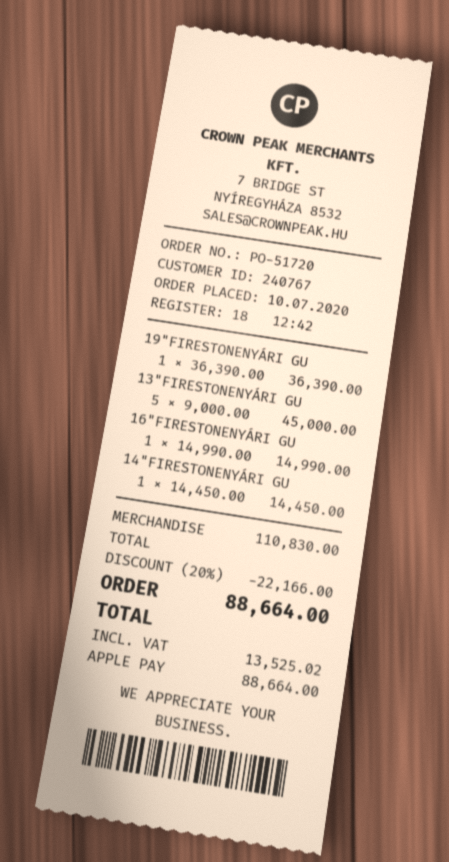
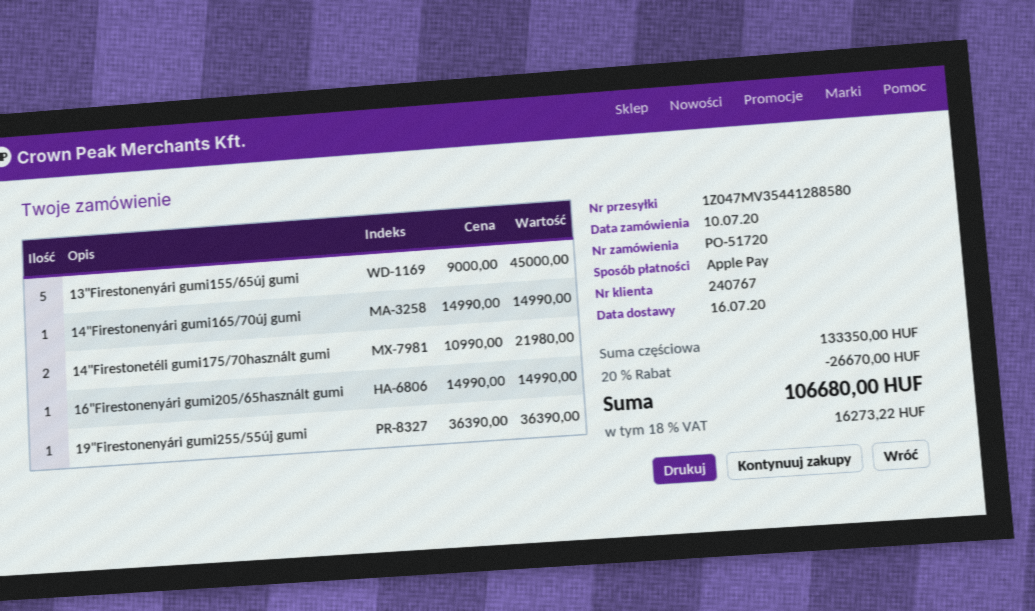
14"FIRESTONENYÁRI GU: 1 x 14450.00 = 14450.00 -> 1 x 14990.00 = 14990.00
14"Firestonetéli gumi175/70használt gumi: none -> 2 x 10990.00 = 21980.00
subtotal: 110830.00 -> 133350.00
discount: 20% = 22166.00 -> 20% = 26670.00
tax: 13525.02 -> 16273.22
total: 88664.00 -> 106680.00

